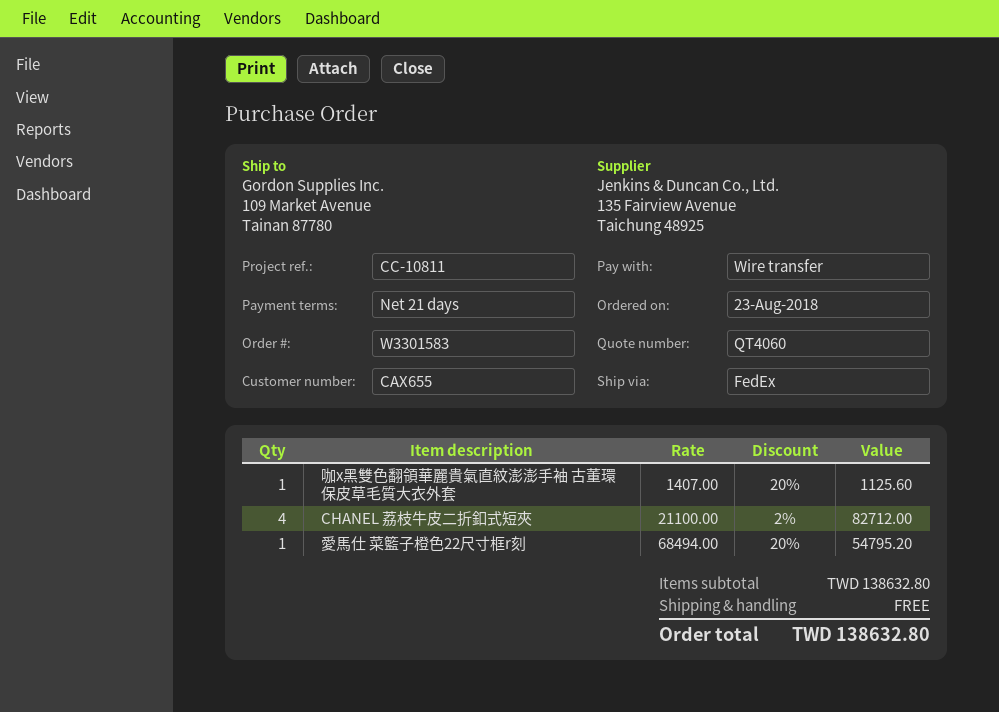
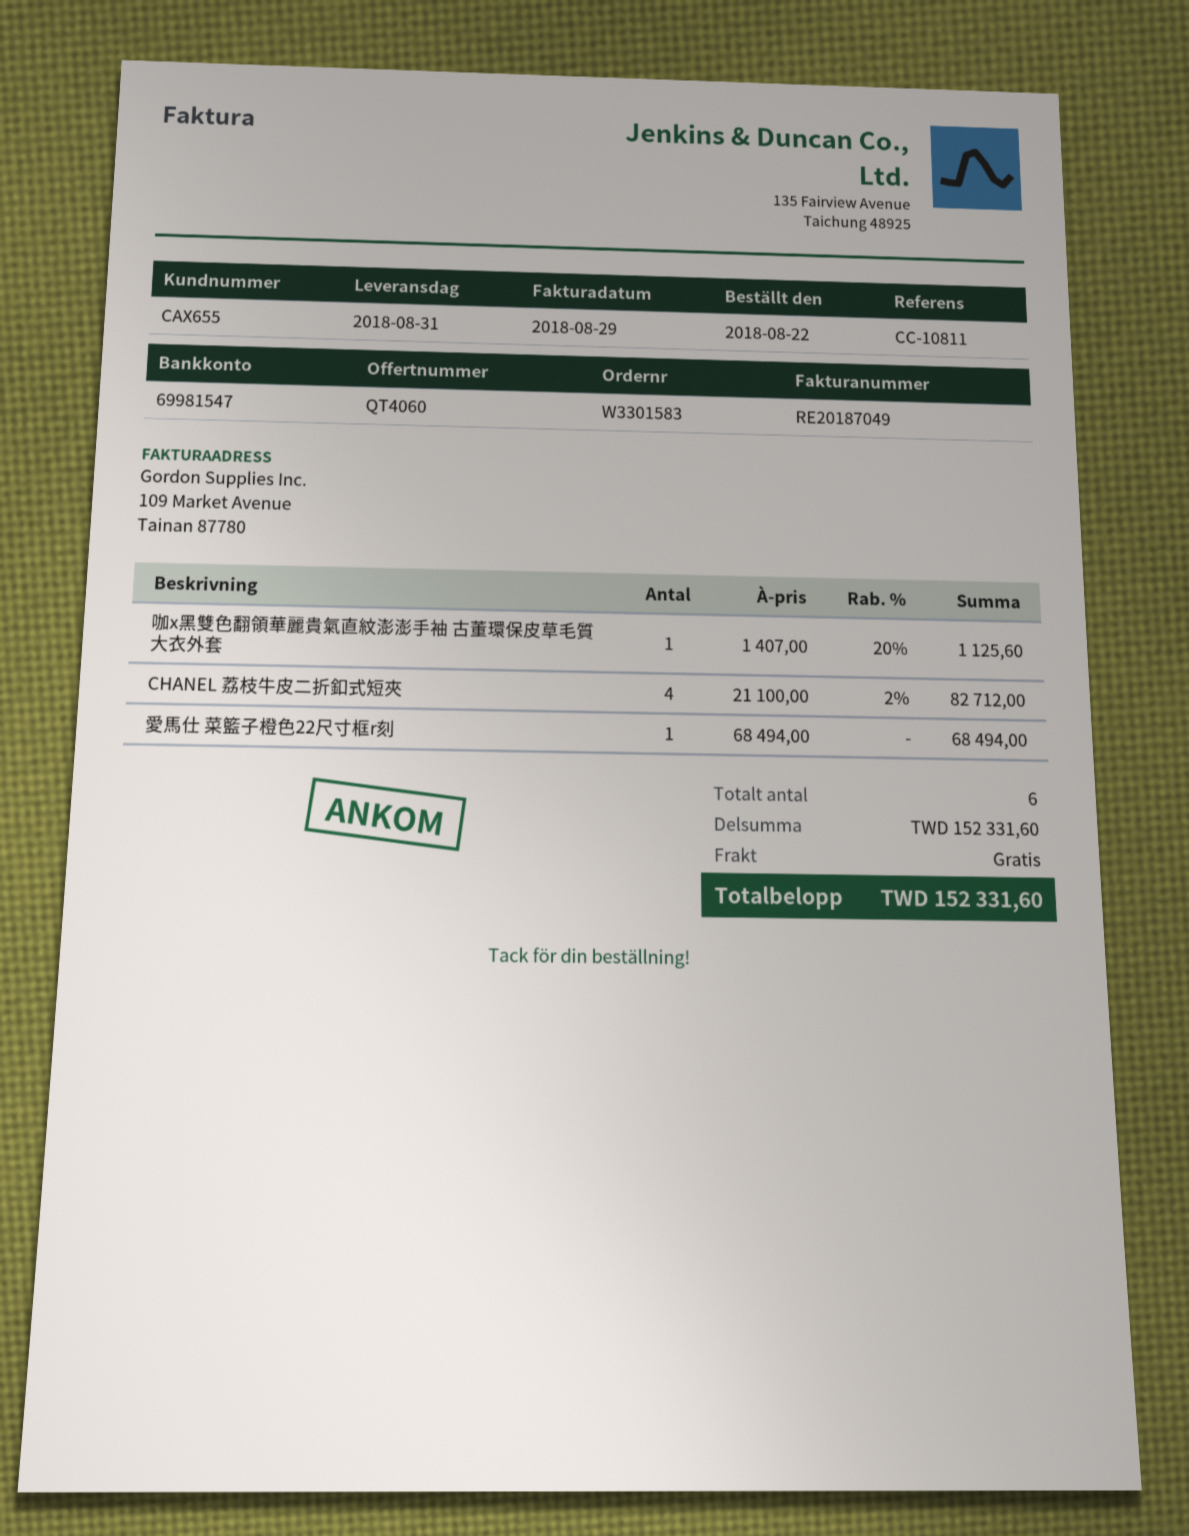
order date: 2018-08-23 -> 2018-08-22
愛馬仕 菜籃子橙色22尺寸框r刻: 1 x 68494.00 - 20% = 54795.20 -> 1 x 68494.00 = 68494.00
subtotal: 138632.80 -> 152331.60
total: 138632.80 -> 152331.60

